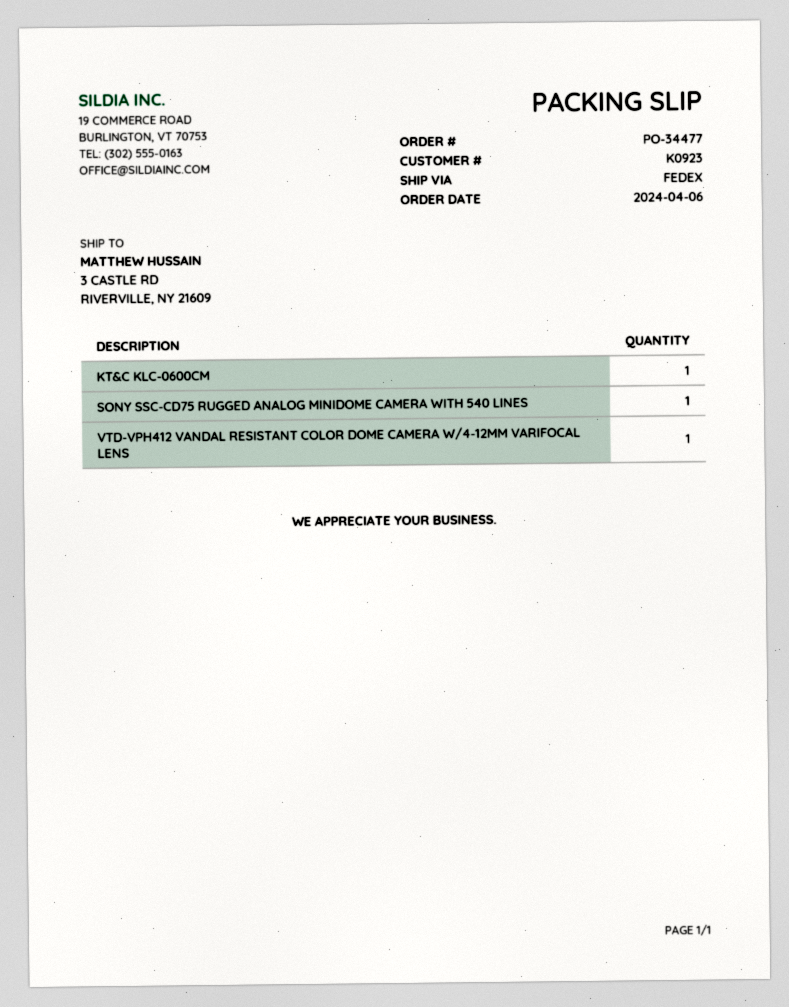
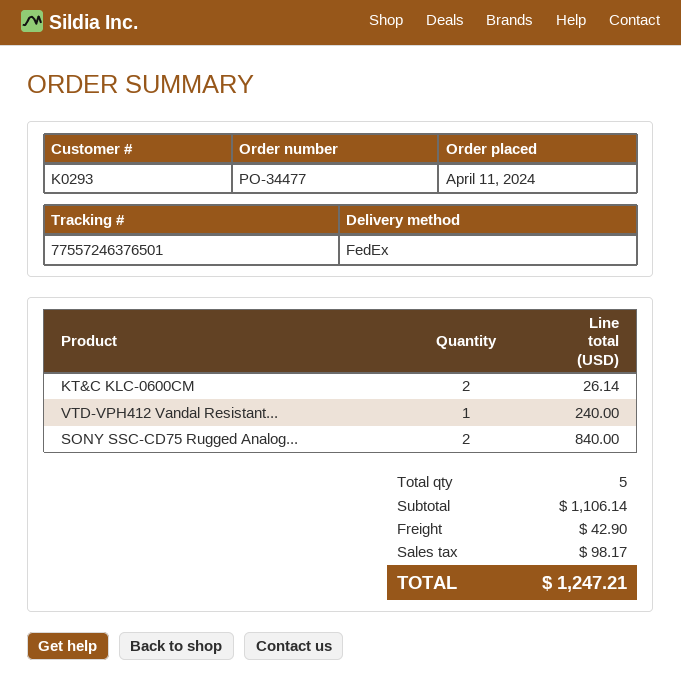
order date: 2024-04-06 -> 2024-04-11
customer number: K0923 -> K0293
KT&C KLC-0600CM: 1 -> 2
SONY SSC-CD75 RUGGED ANALOG MINIDOME CAMERA WITH 540 LINES: 1 -> 2

